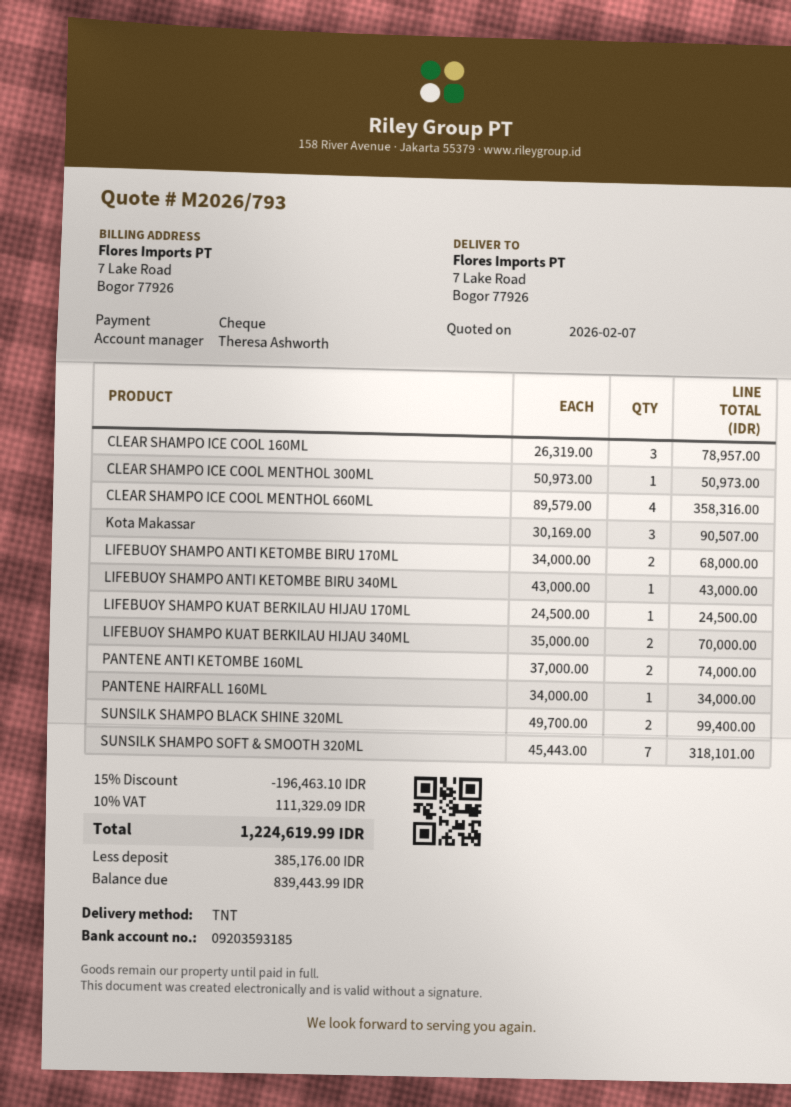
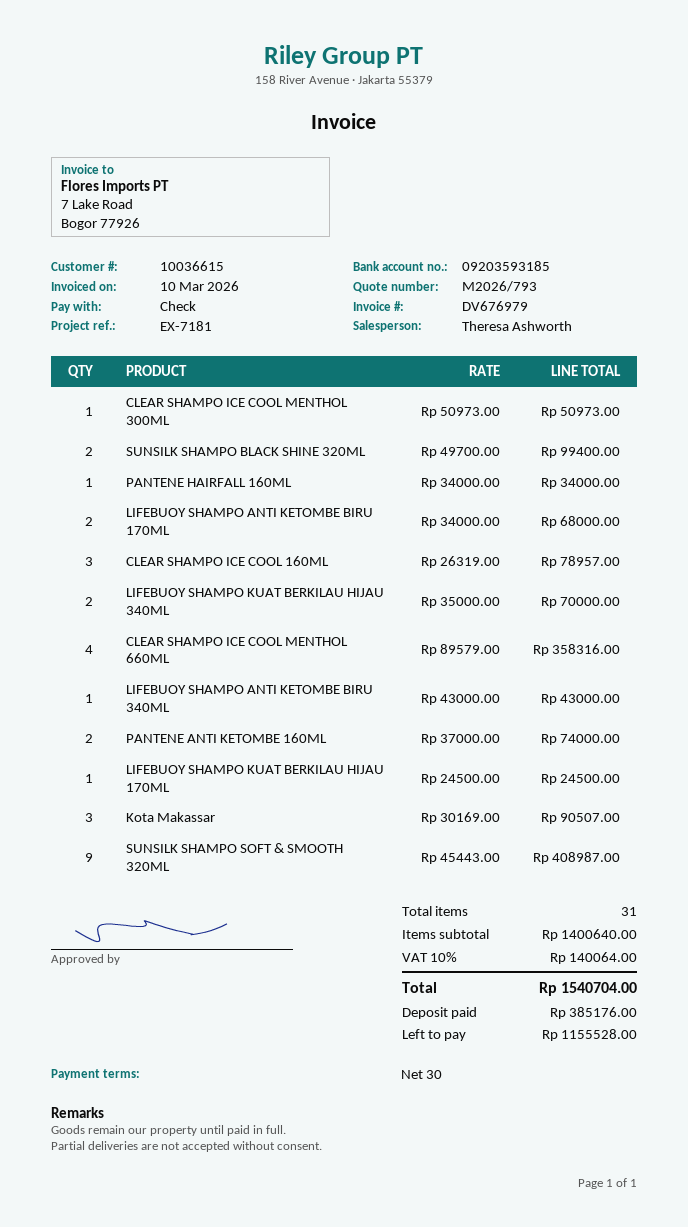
SUNSILK SHAMPO SOFT & SMOOTH 320ML: 7 x 45443.00 = 318101.00 -> 9 x 45443.00 = 408987.00
discount: 15% = 196463.10 -> none
tax: 10% = 111329.09 -> 10% = 140064.00
total: 1224619.99 -> 1540704.00
balance: 839443.99 -> 1155528.00

